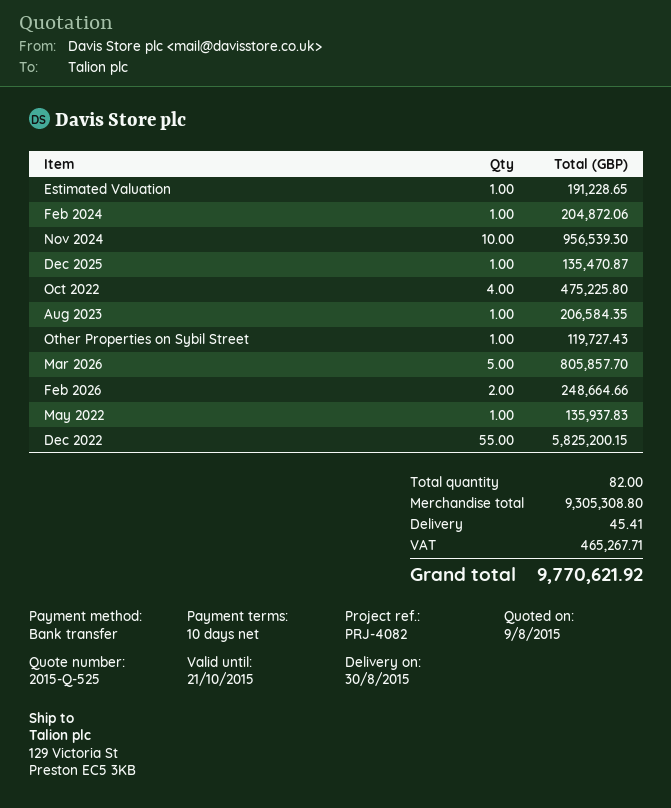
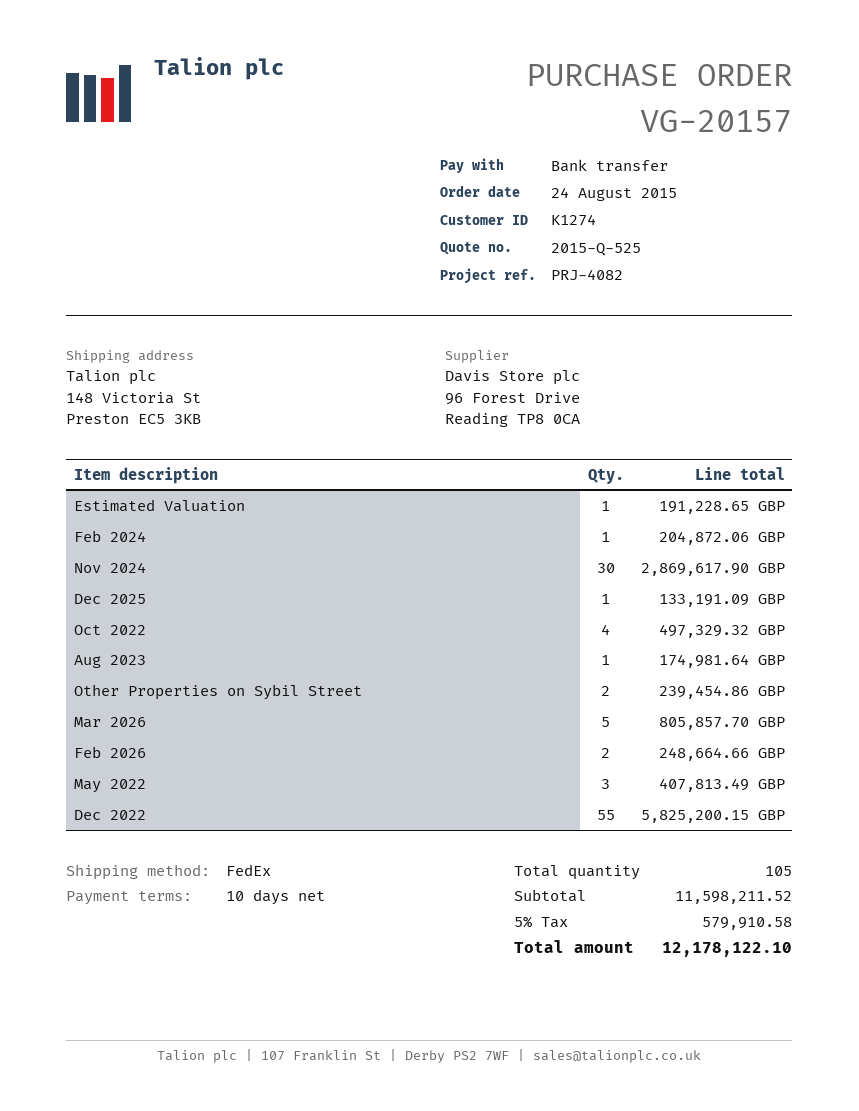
ship to: 129 Victoria St, Preston EC5 3KB -> 148 Victoria St, Preston EC5 3KB
Nov 2024: 10 for 956539.30 -> 30 for 2869617.90
Dec 2025: 1 for 135470.87 -> 1 for 133191.09
Oct 2022: 4 for 475225.80 -> 4 for 497329.32
Aug 2023: 1 for 206584.35 -> 1 for 174981.64
Other Properties on Sybil Street: 1 for 119727.43 -> 2 for 239454.86
May 2022: 1 for 135937.83 -> 3 for 407813.49
total quantity: 82 -> 105
subtotal: 9305308.80 -> 11598211.52
shipping: 45.41 -> none
tax: 465267.71 -> 579910.58
total: 9770621.92 -> 12178122.10

